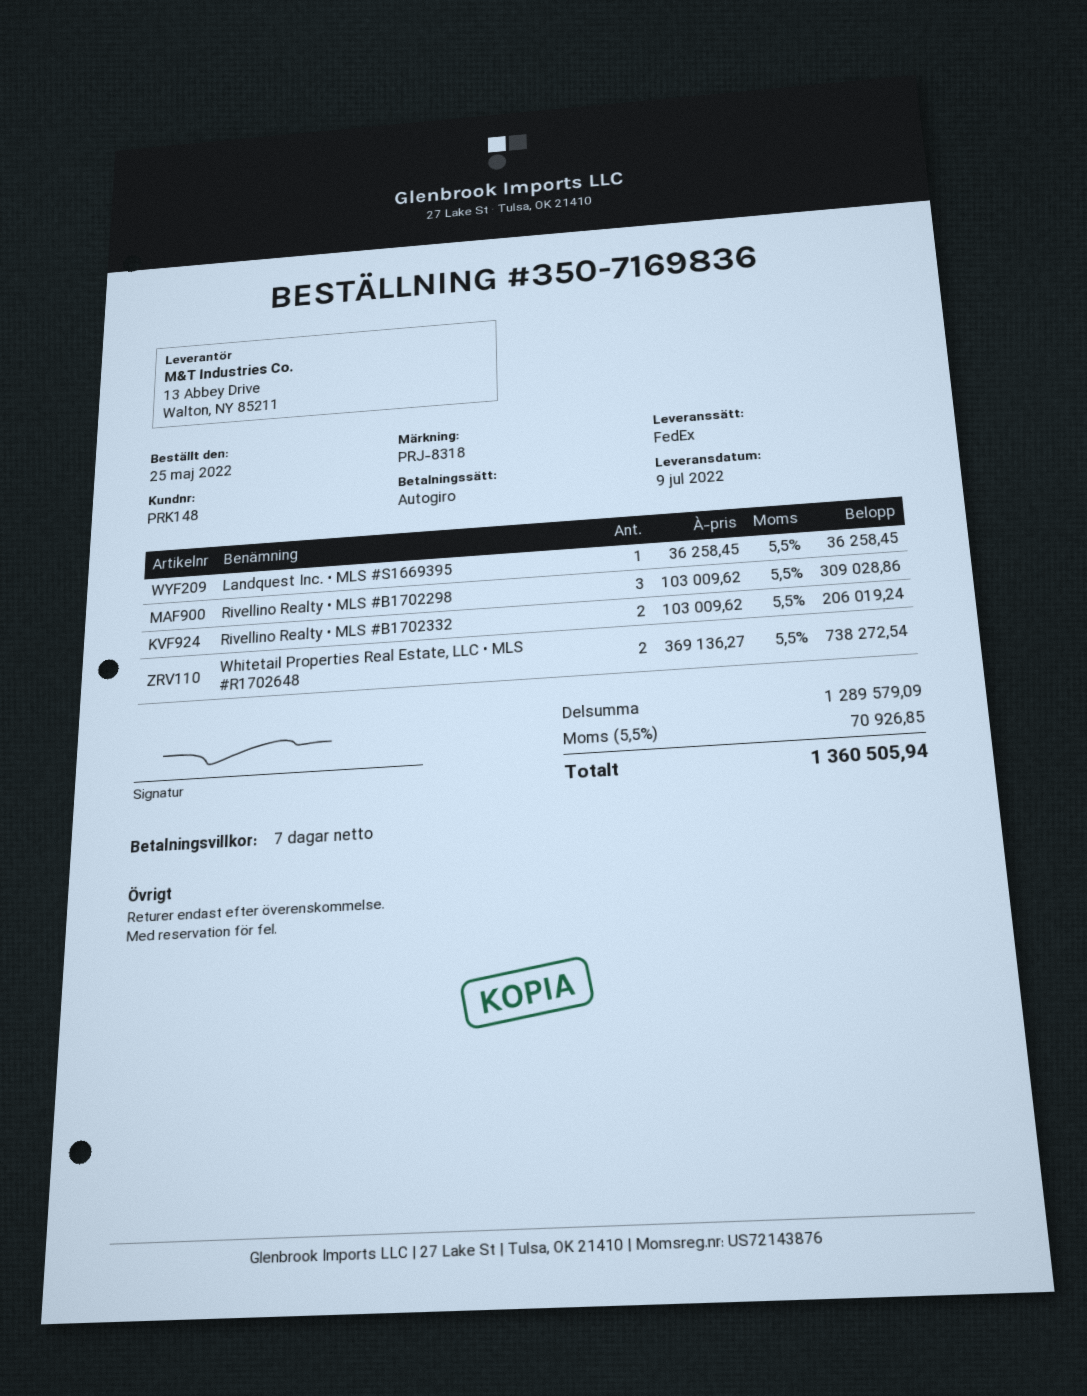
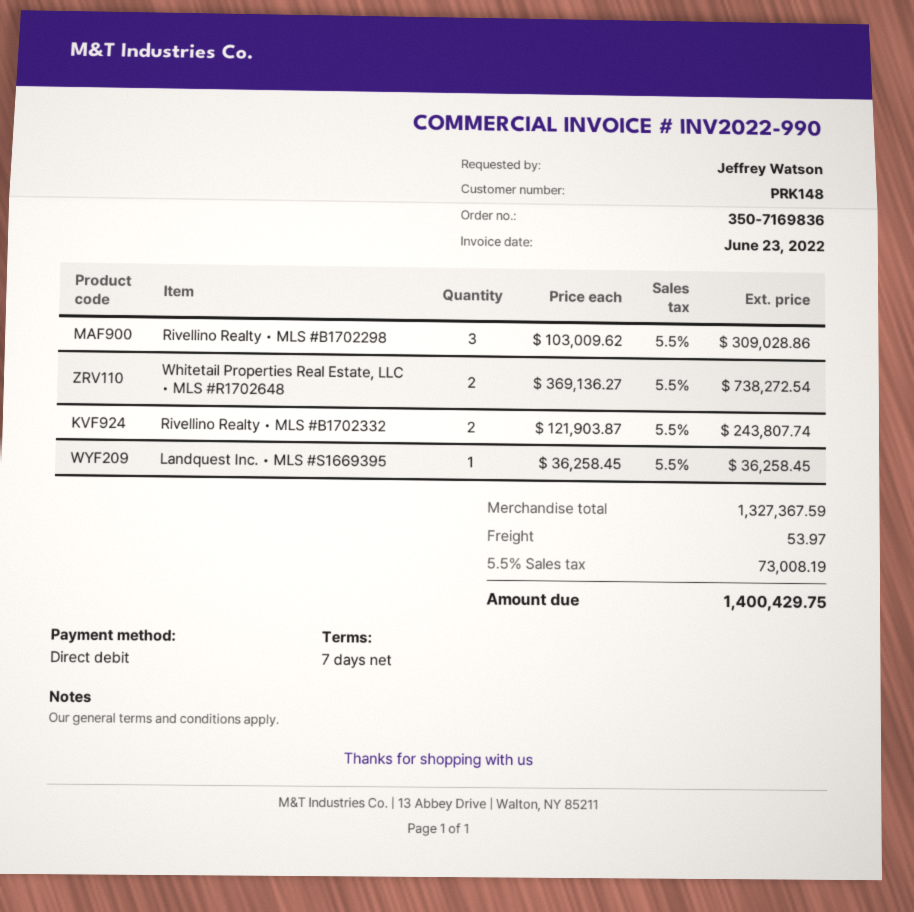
Rivellino Realty • MLS #B1702332: 2 x 103009.62 = 206019.24 -> 2 x 121903.87 = 243807.74
subtotal: 1289579.09 -> 1327367.59
shipping: none -> 53.97
tax: 5.5% = 70926.85 -> 5.5% = 73008.19
total: 1360505.94 -> 1400429.75

